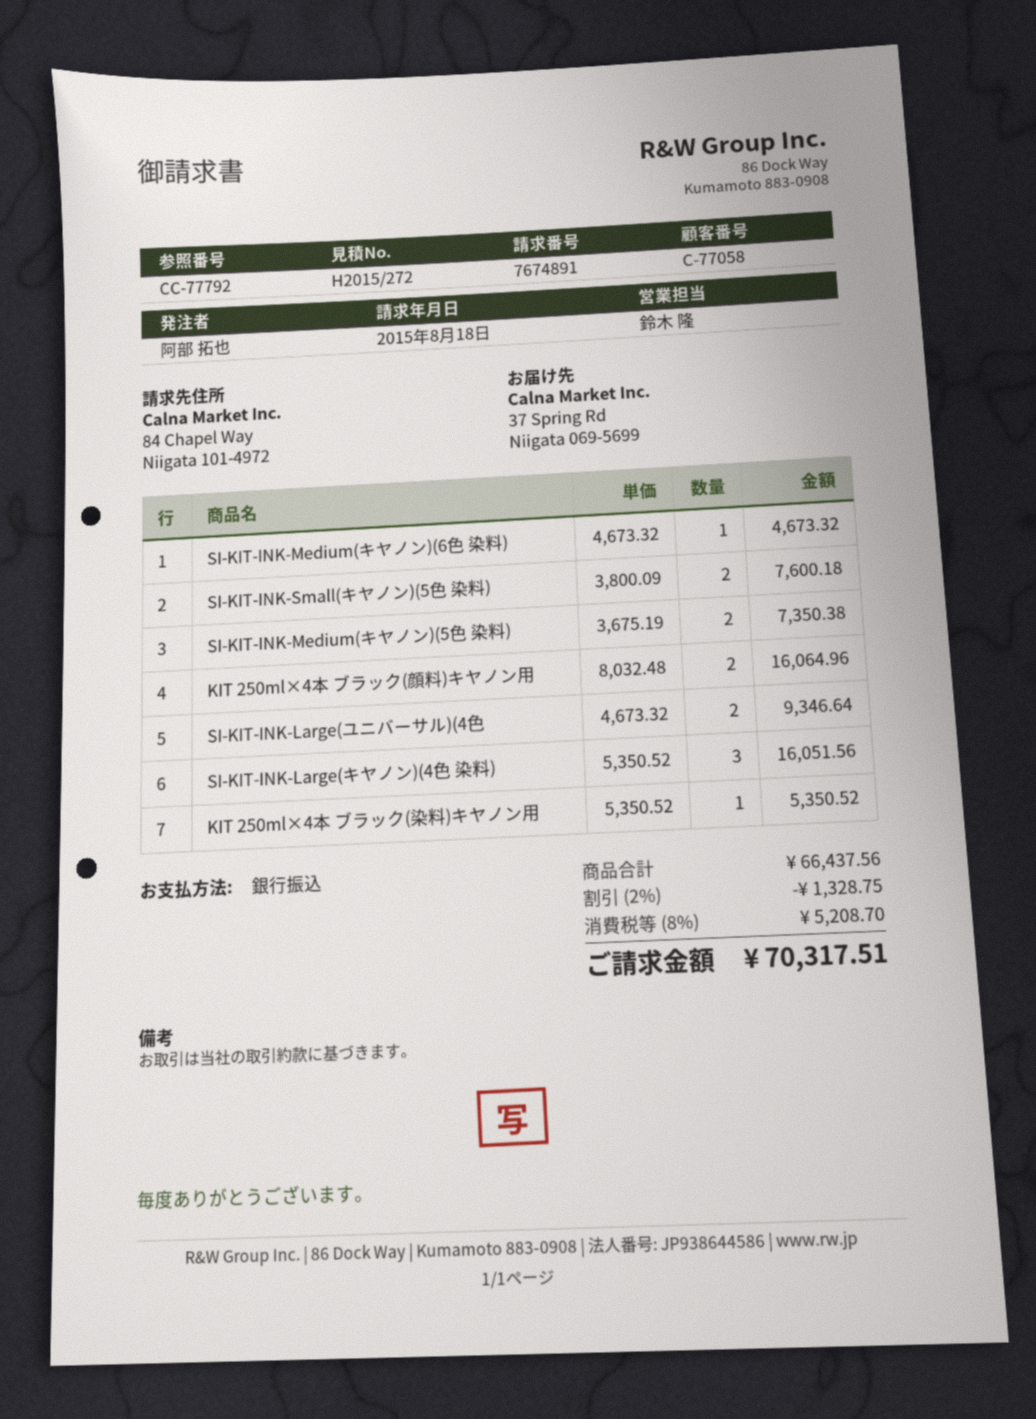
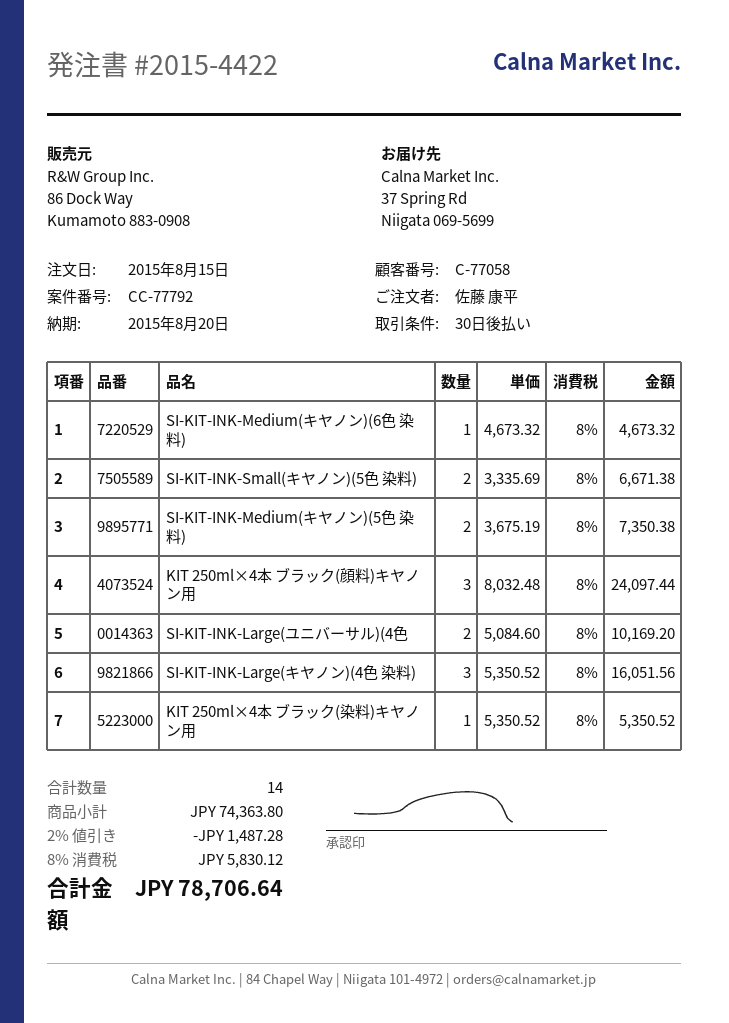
ordered by: 阿部 拓也 -> 佐藤 康平
SI-KIT-INK-Small(キヤノン)(5色 染料): 2 x 3800.09 = 7600.18 -> 2 x 3335.69 = 6671.38
KIT 250ml×4本 ブラック(顔料)キヤノン用: 2 x 8032.48 = 16064.96 -> 3 x 8032.48 = 24097.44
SI-KIT-INK-Large(ユニバーサル)(4色: 2 x 4673.32 = 9346.64 -> 2 x 5084.60 = 10169.20
subtotal: 66437.56 -> 74363.80
discount: 2% = 1328.75 -> 2% = 1487.28
tax: 8% = 5208.70 -> 8% = 5830.12
total: 70317.51 -> 78706.64

